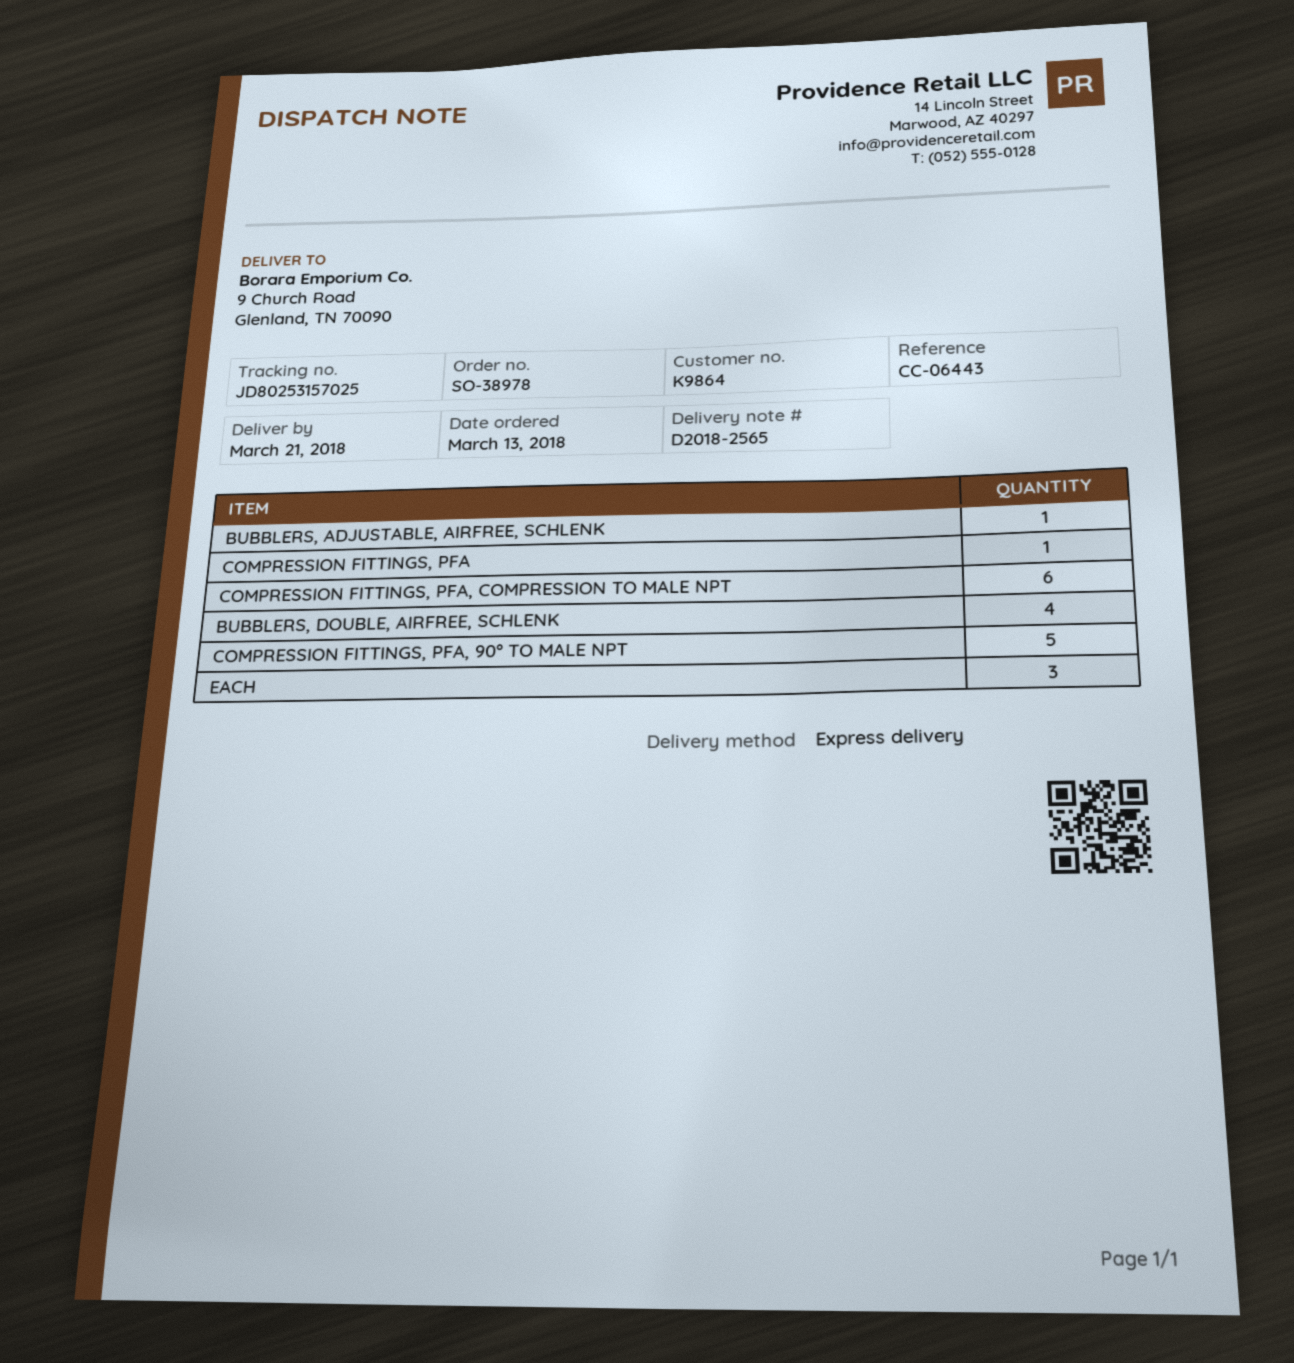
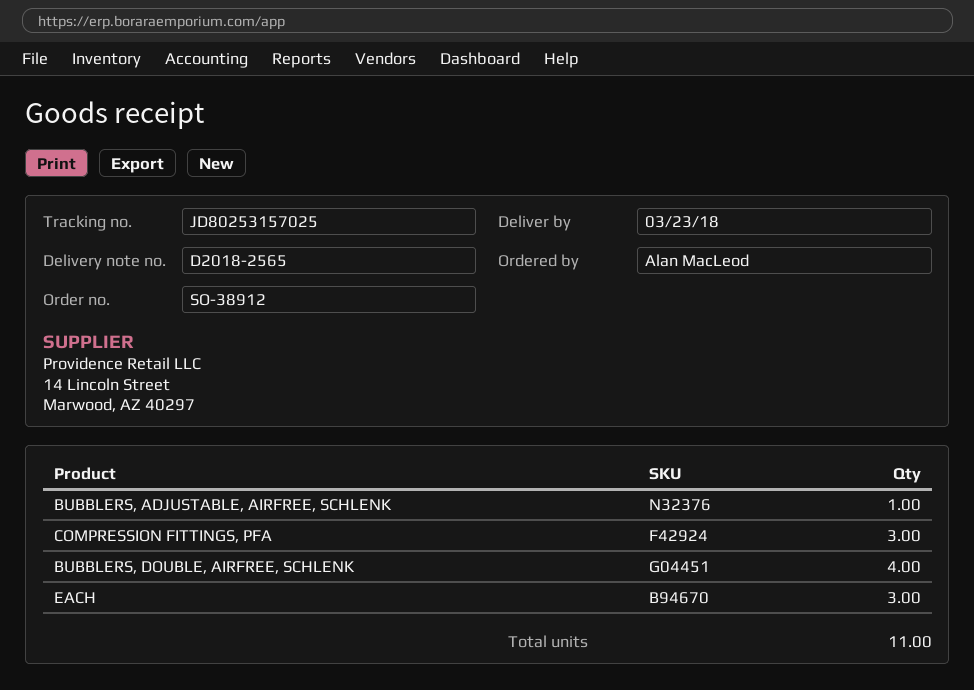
order number: SO-38978 -> SO-38912
delivery date: 2018-03-21 -> 2018-03-23
COMPRESSION FITTINGS, PFA: 1 -> 3
COMPRESSION FITTINGS, PFA, COMPRESSION TO MALE NPT: 6 -> none
COMPRESSION FITTINGS, PFA, 90° TO MALE NPT: 5 -> none

